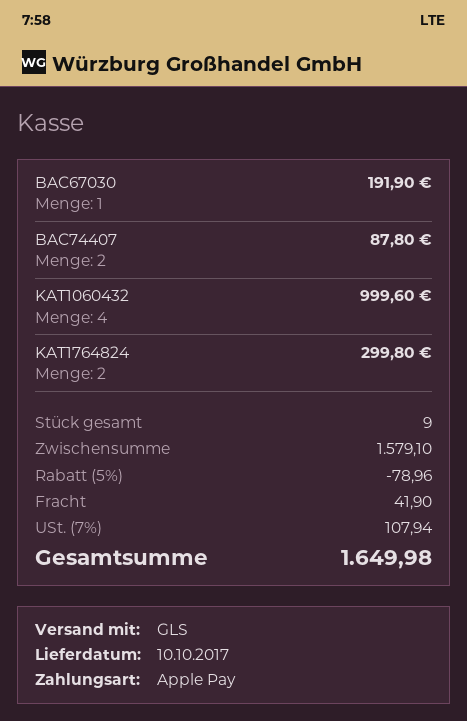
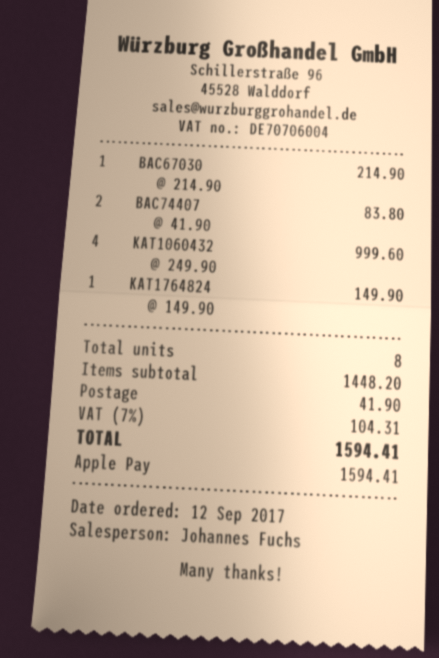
BAC67030: 1 for 191.90 -> 1 for 214.90
BAC74407: 2 for 87.80 -> 2 for 83.80
KAT1764824: 2 for 299.80 -> 1 for 149.90
total quantity: 9 -> 8
subtotal: 1579.10 -> 1448.20
discount: 5% = 78.96 -> none
tax: 7% = 107.94 -> 7% = 104.31
total: 1649.98 -> 1594.41

